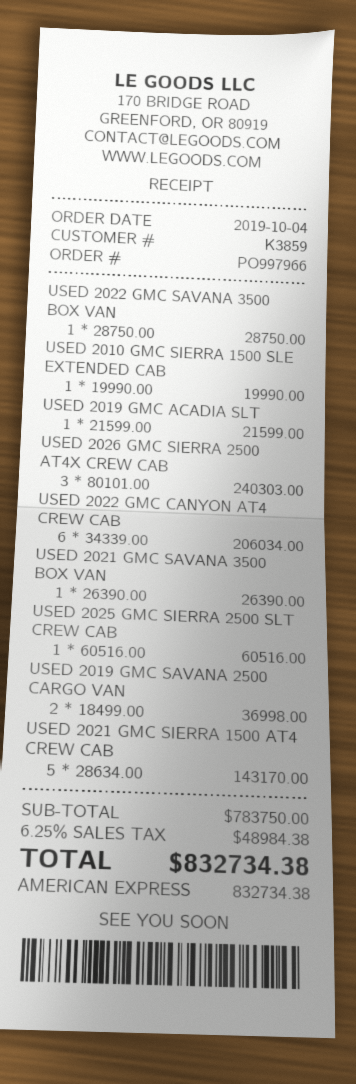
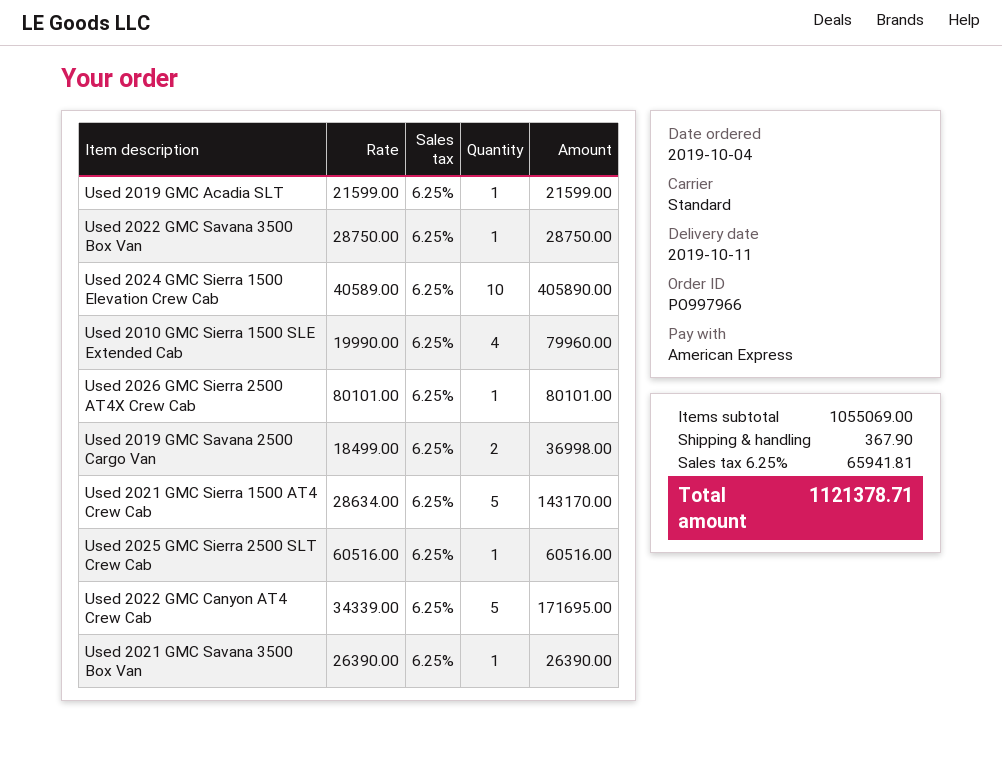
USED 2010 GMC SIERRA 1500 SLE EXTENDED CAB: 1 x 19990.00 = 19990.00 -> 4 x 19990.00 = 79960.00
USED 2026 GMC SIERRA 2500 AT4X CREW CAB: 3 x 80101.00 = 240303.00 -> 1 x 80101.00 = 80101.00
USED 2022 GMC CANYON AT4 CREW CAB: 6 x 34339.00 = 206034.00 -> 5 x 34339.00 = 171695.00
Used 2024 GMC Sierra 1500 Elevation Crew Cab: none -> 10 x 40589.00 = 405890.00
subtotal: 783750.00 -> 1055069.00
shipping: none -> 367.90
tax: 6.25% = 48984.38 -> 6.25% = 65941.81
total: 832734.38 -> 1121378.71

